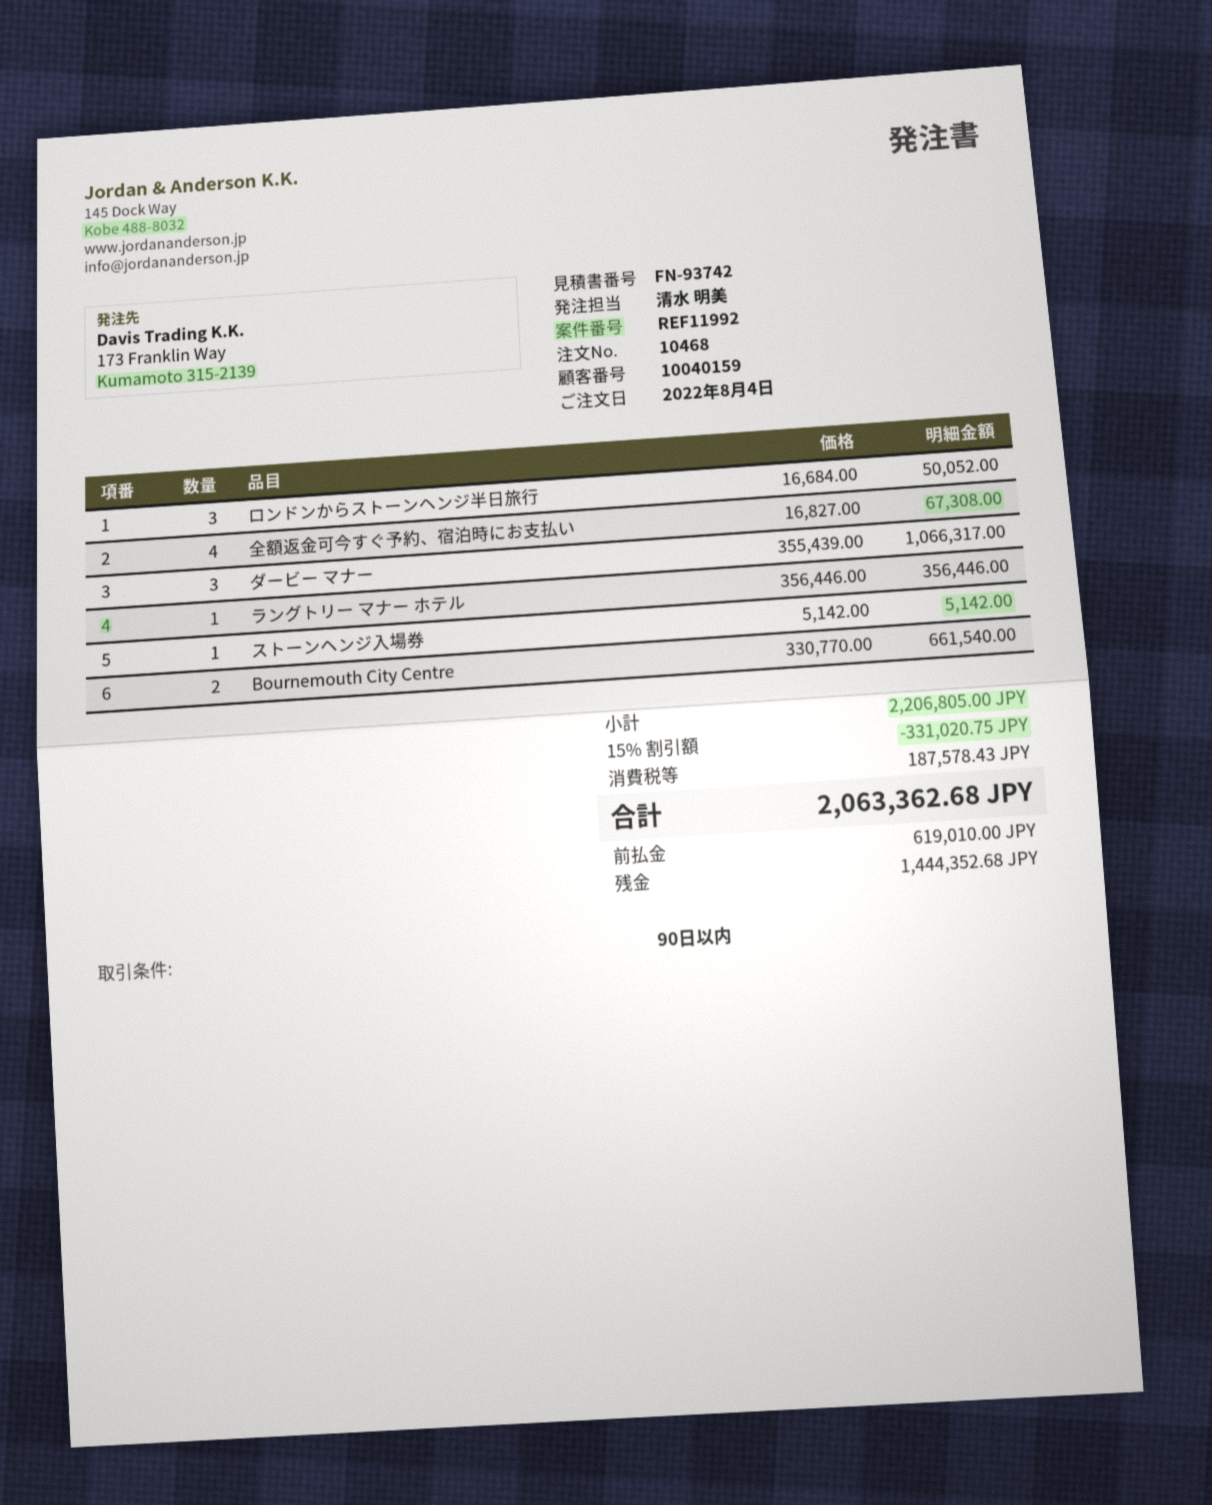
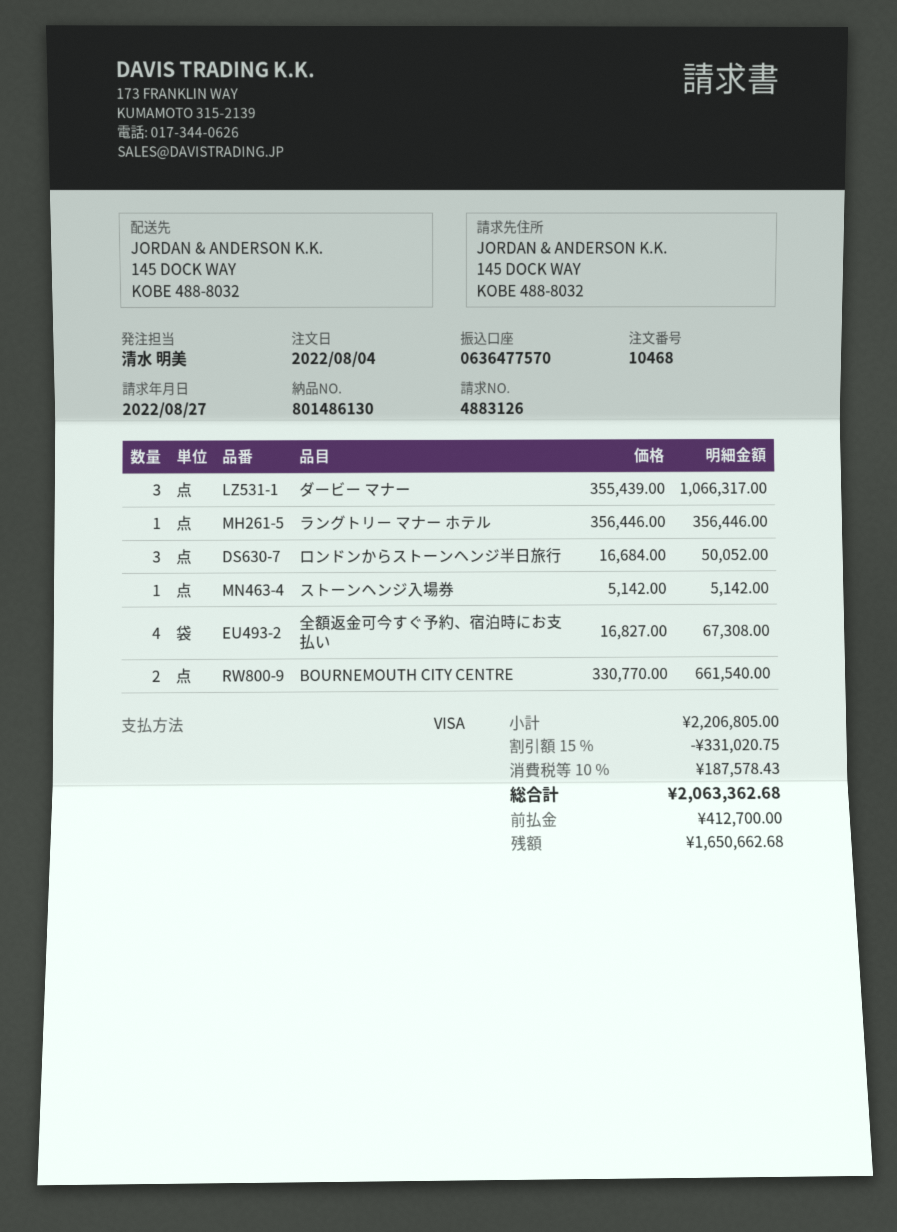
deposit: 619010.00 -> 412700.00
balance: 1444352.68 -> 1650662.68

